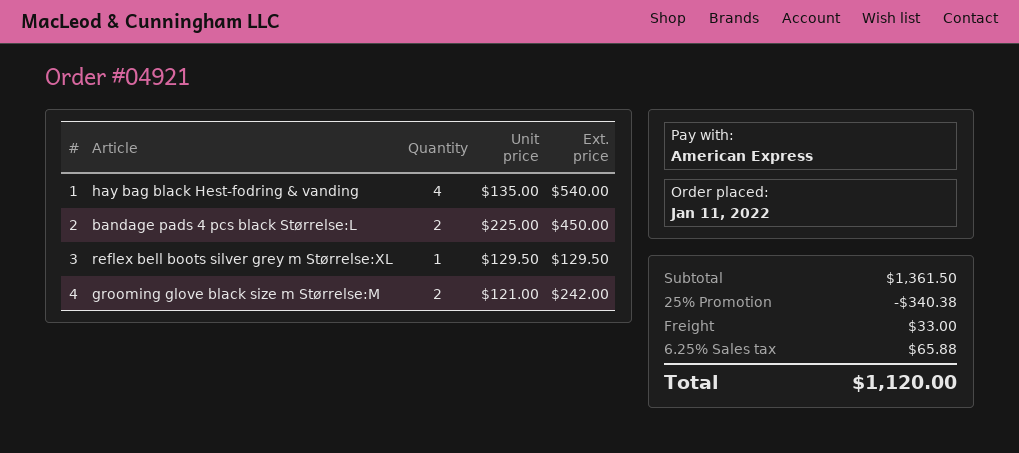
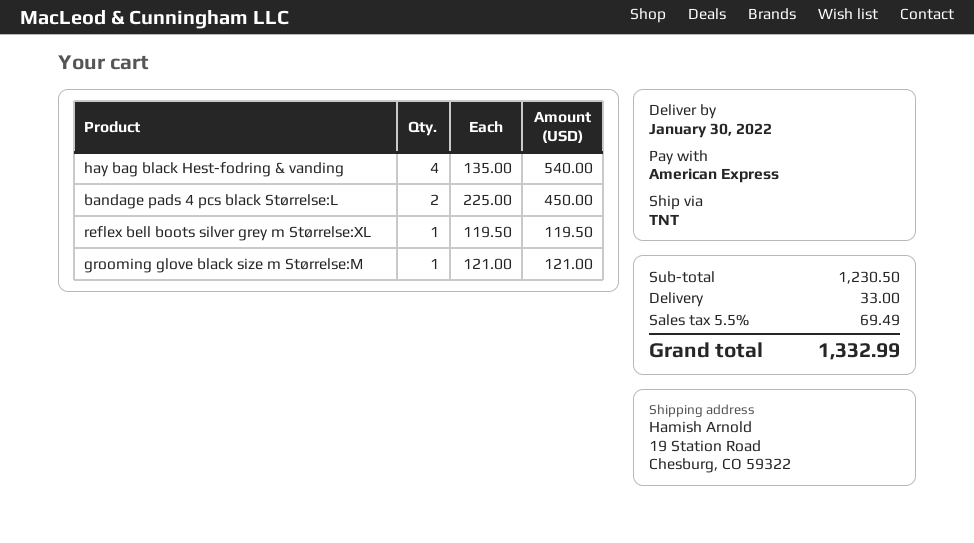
reflex bell boots silver grey m Størrelse:XL: 1 x 129.50 = 129.50 -> 1 x 119.50 = 119.50
grooming glove black size m Størrelse:M: 2 x 121.00 = 242.00 -> 1 x 121.00 = 121.00
subtotal: 1361.50 -> 1230.50
discount: 25% = 340.38 -> none
tax: 6.25% = 65.88 -> 5.5% = 69.49
total: 1120.00 -> 1332.99

